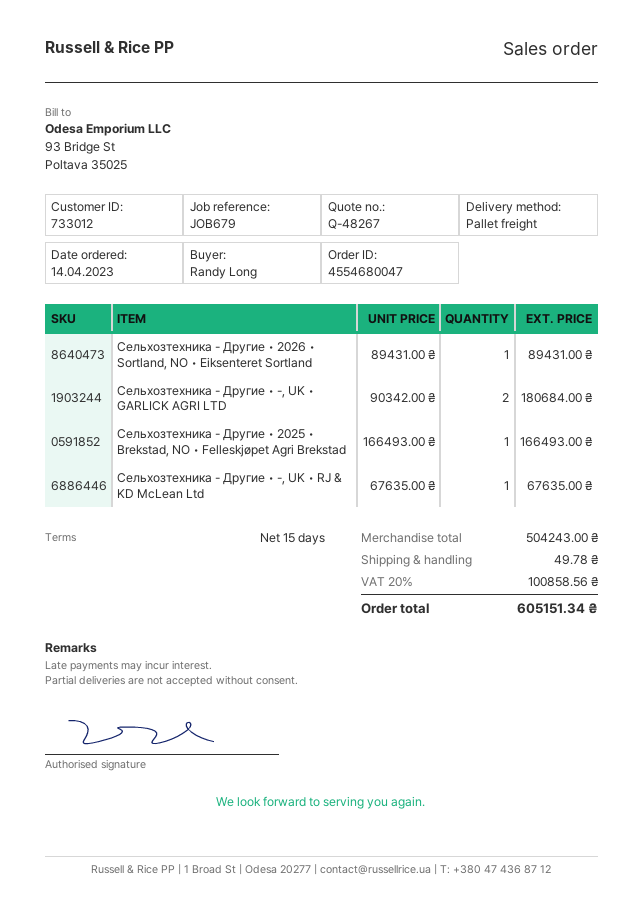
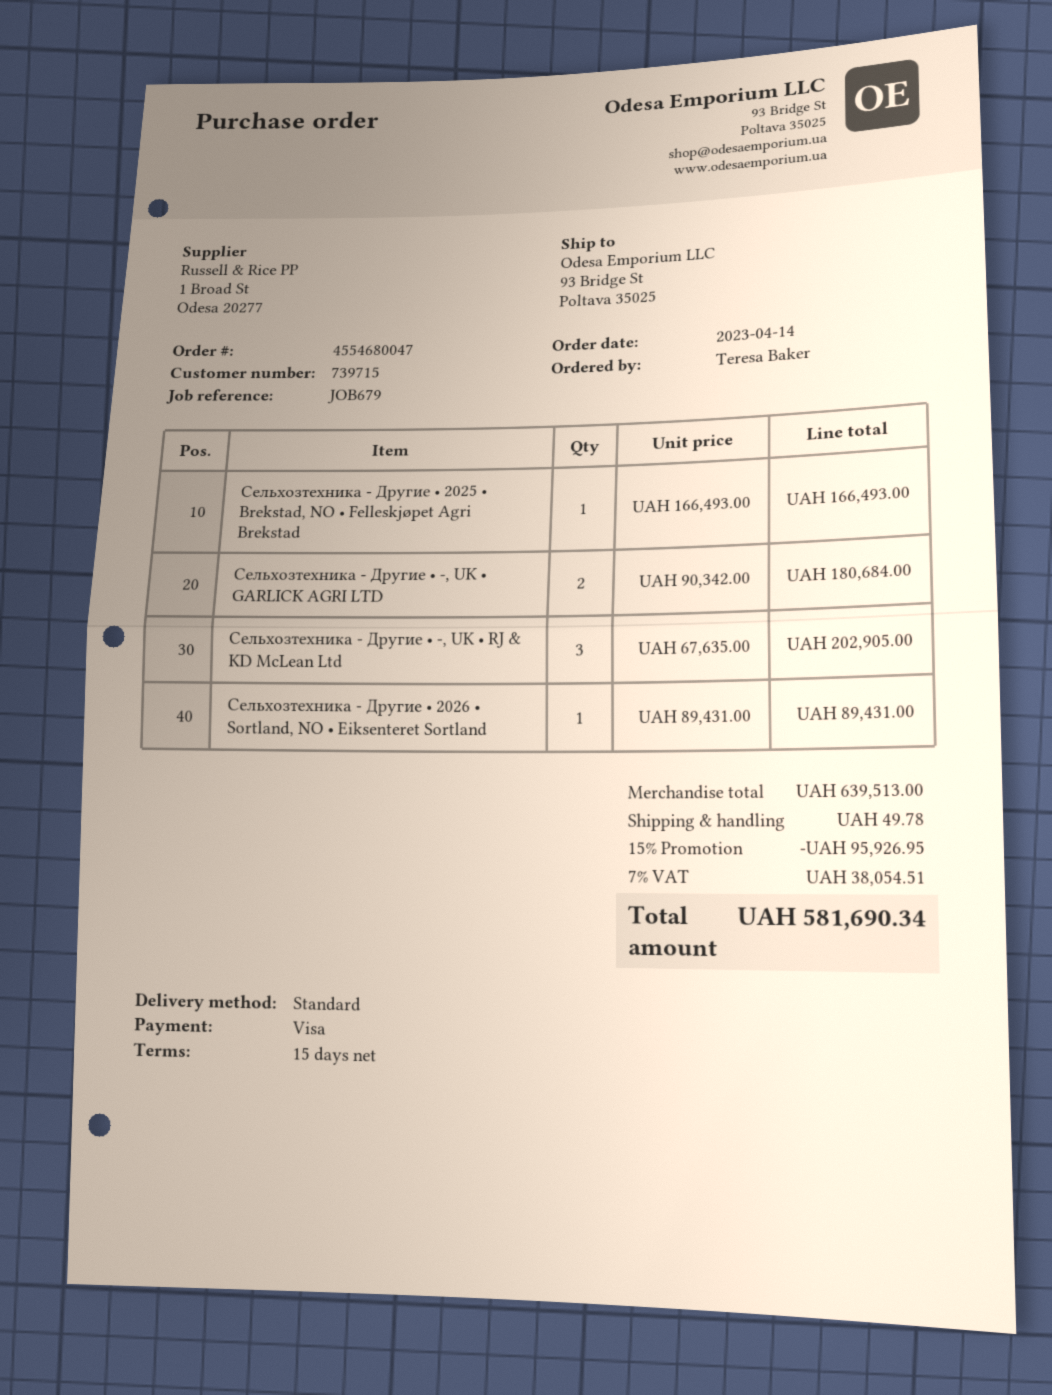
customer number: 733012 -> 739715
ordered by: Randy Long -> Teresa Baker
shipping method: pallet freight -> standard
Сельхозтехника - Другие • -, UK • RJ & KD McLean Ltd: 1 x 67635.00 = 67635.00 -> 3 x 67635.00 = 202905.00
subtotal: 504243.00 -> 639513.00
discount: none -> 15% = 95926.95
tax: 20% = 100858.56 -> 7% = 38054.51
total: 605151.34 -> 581690.34

